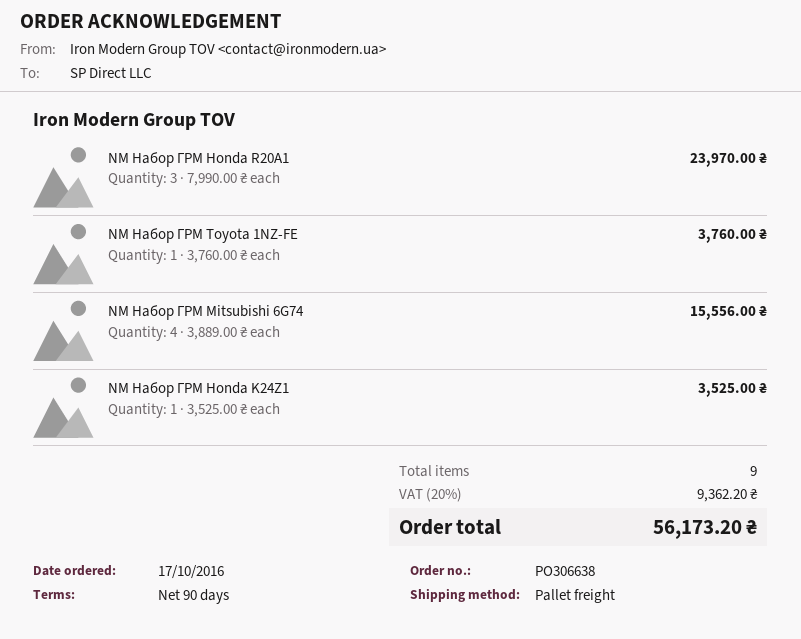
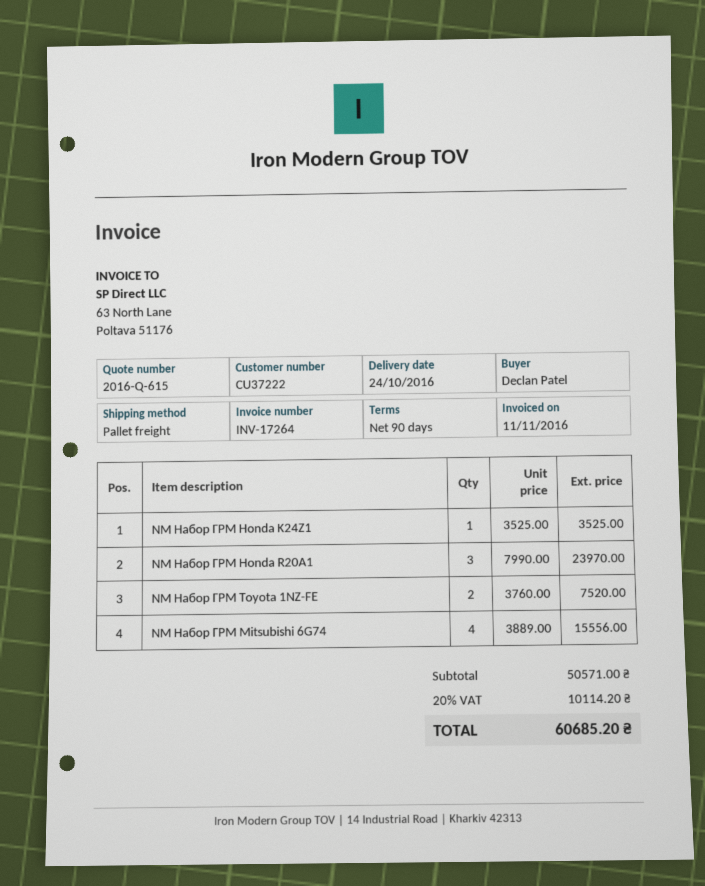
NM Набор ГРМ Toyota 1NZ-FE: 1 x 3760.00 = 3760.00 -> 2 x 3760.00 = 7520.00
tax: 20% = 9362.20 -> 20% = 10114.20
total: 56173.20 -> 60685.20

